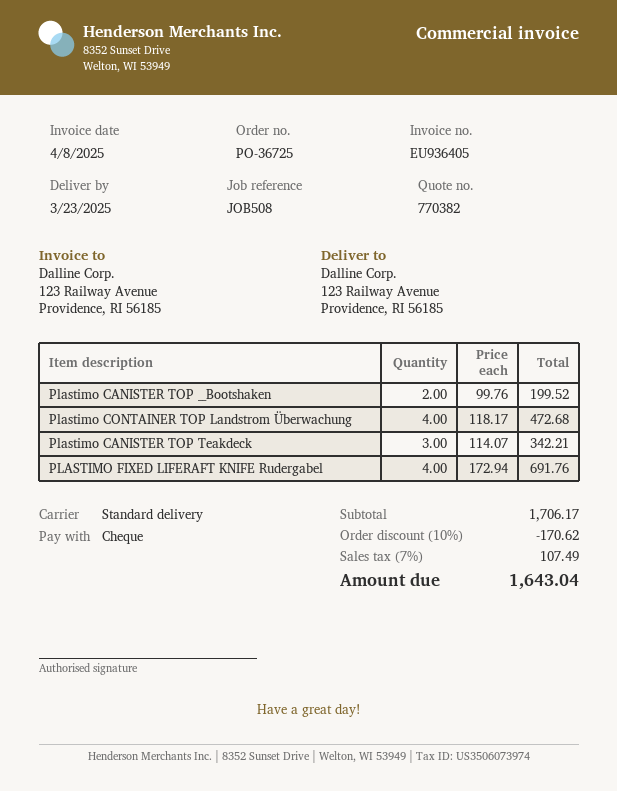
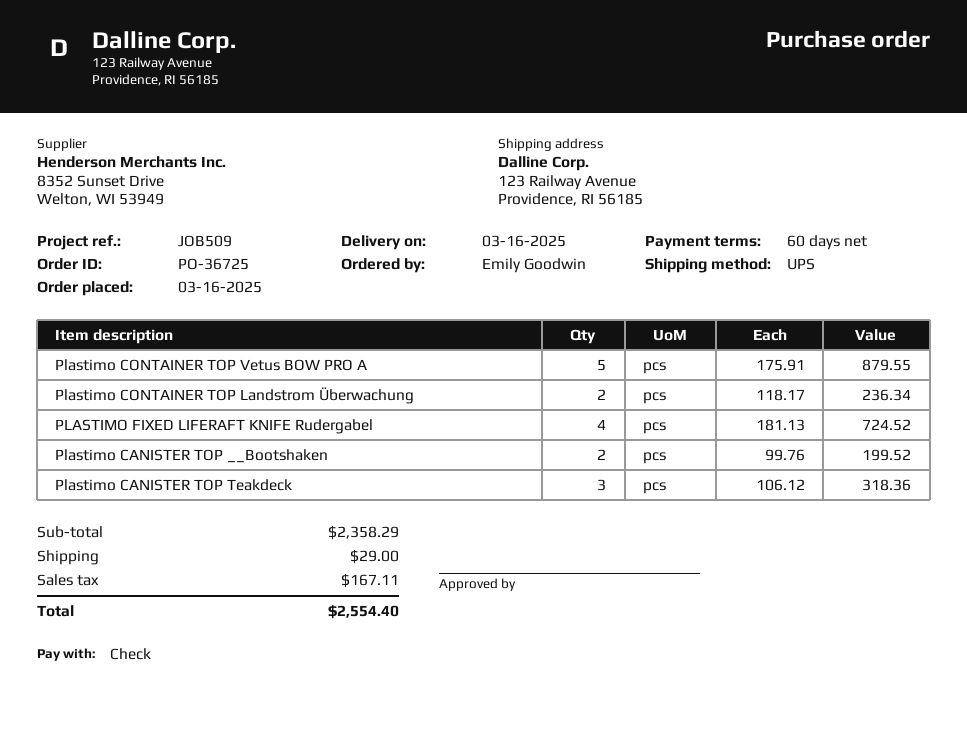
delivery date: 2025-03-23 -> 2025-03-16
reference: JOB508 -> JOB509
shipping method: standard -> UPS
Plastimo CONTAINER TOP Landstrom Überwachung: 4 x 118.17 = 472.68 -> 2 x 118.17 = 236.34
Plastimo CANISTER TOP Teakdeck: 3 x 114.07 = 342.21 -> 3 x 106.12 = 318.36
PLASTIMO FIXED LIFERAFT KNIFE Rudergabel: 4 x 172.94 = 691.76 -> 4 x 181.13 = 724.52
Plastimo CONTAINER TOP Vetus BOW PRO A: none -> 5 x 175.91 = 879.55
subtotal: 1706.17 -> 2358.29
discount: 10% = 170.62 -> none
shipping: none -> 29.00
tax: 107.49 -> 167.11
total: 1643.04 -> 2554.40

